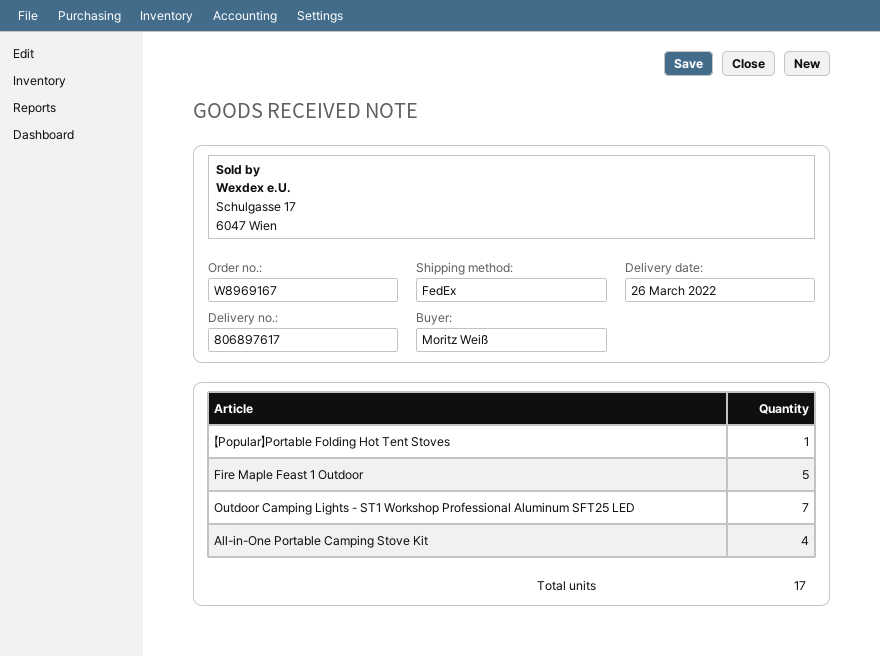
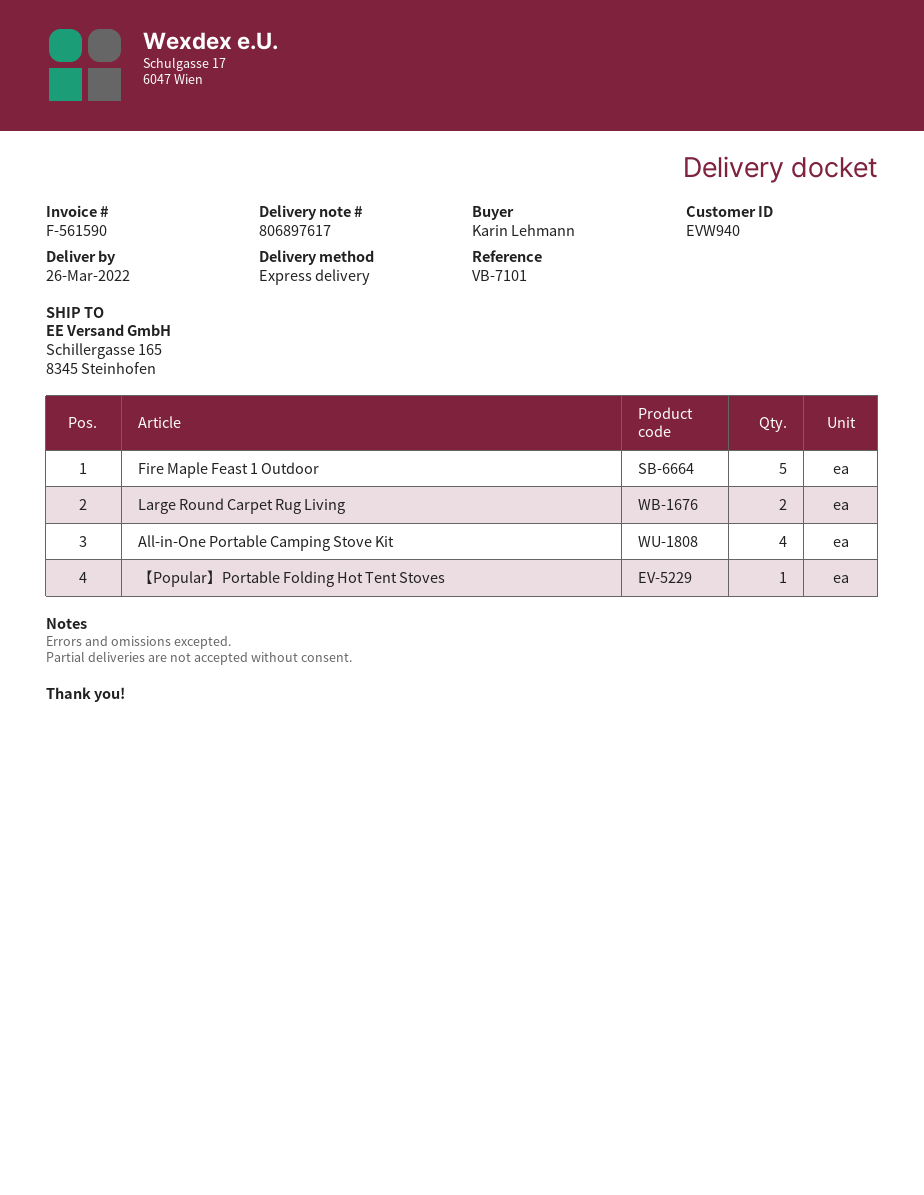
ordered by: Moritz Weiß -> Karin Lehmann
shipping method: FedEx -> express
Outdoor Camping Lights - ST1 Workshop Professional Aluminum SFT25 LED: 7 -> none
Large Round Carpet Rug Living: none -> 2

